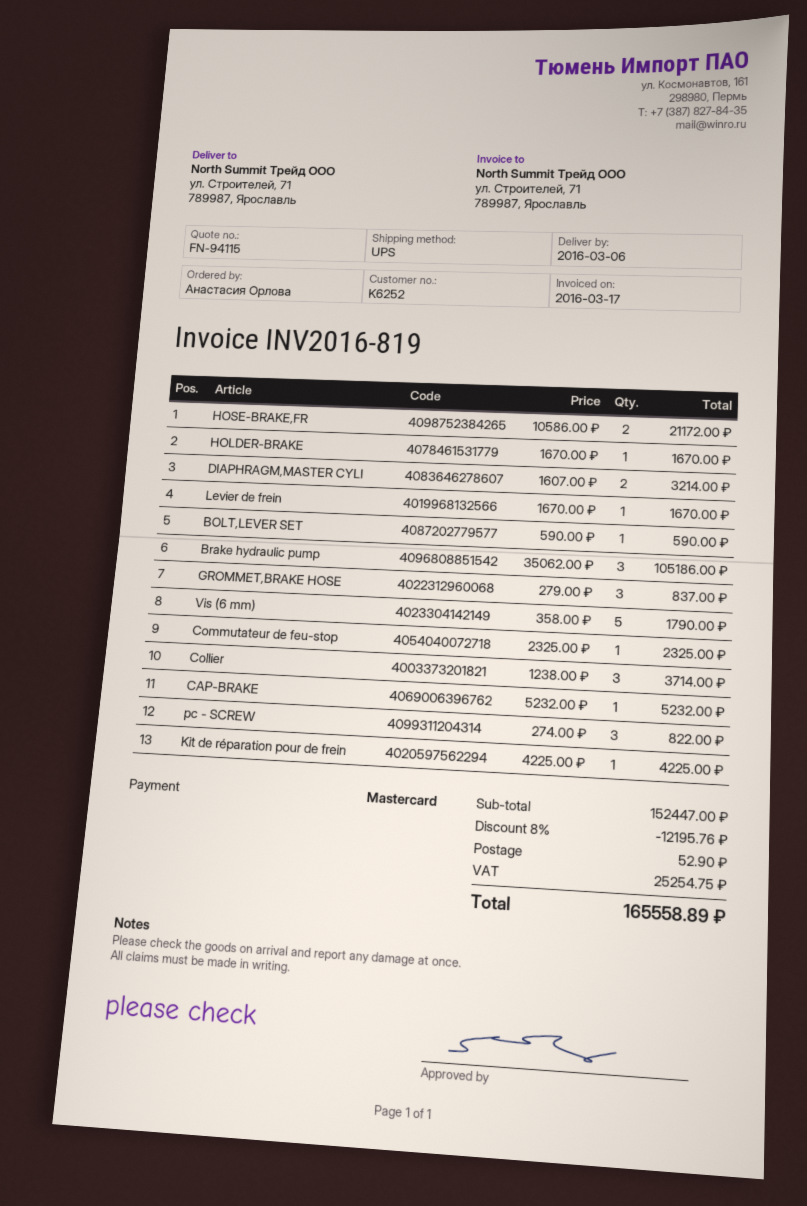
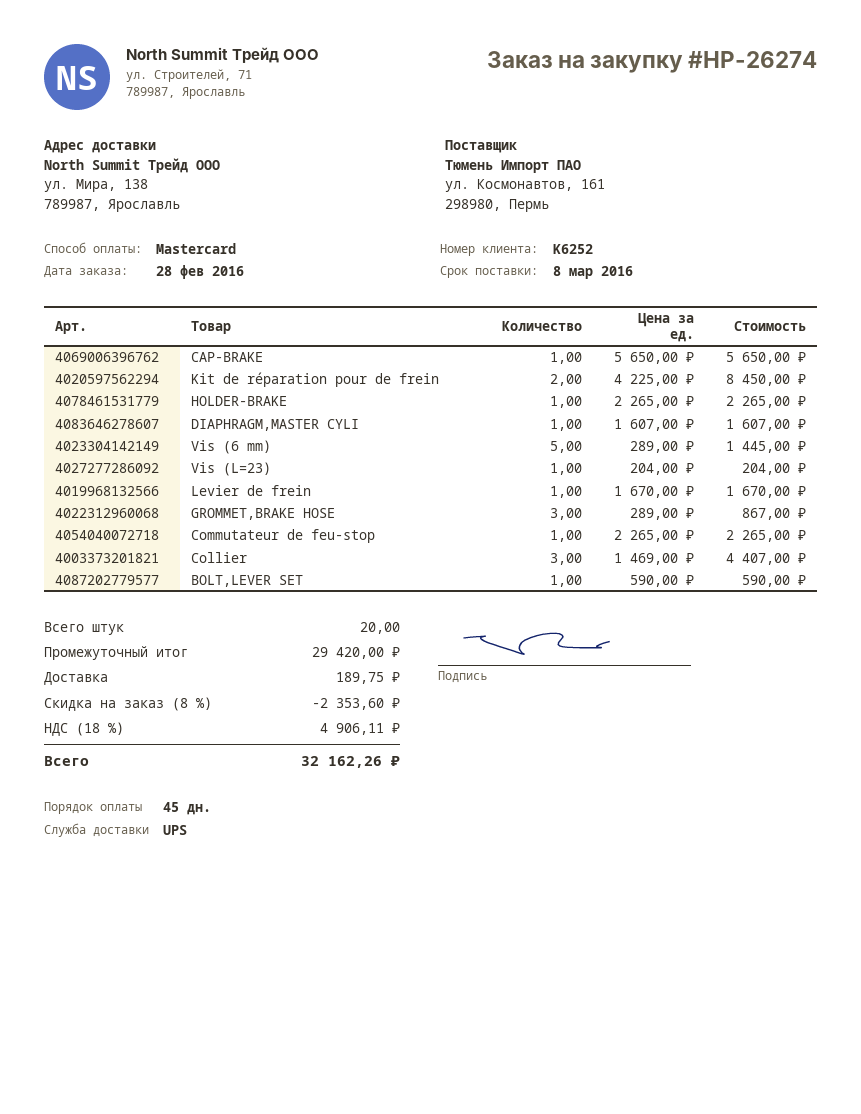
delivery date: 2016-03-06 -> 2016-03-08
ship to: ул. Строителей, 71, 789987, Ярославль -> ул. Мира, 138, 789987, Ярославль
HOSE-BRAKE,FR: 2 x 10586.00 = 21172.00 -> none
HOLDER-BRAKE: 1 x 1670.00 = 1670.00 -> 1 x 2265.00 = 2265.00
DIAPHRAGM,MASTER CYLI: 2 x 1607.00 = 3214.00 -> 1 x 1607.00 = 1607.00
Brake hydraulic pump: 3 x 35062.00 = 105186.00 -> none
GROMMET,BRAKE HOSE: 3 x 279.00 = 837.00 -> 3 x 289.00 = 867.00
Vis (6 mm): 5 x 358.00 = 1790.00 -> 5 x 289.00 = 1445.00
Commutateur de feu-stop: 1 x 2325.00 = 2325.00 -> 1 x 2265.00 = 2265.00
Collier: 3 x 1238.00 = 3714.00 -> 3 x 1469.00 = 4407.00
CAP-BRAKE: 1 x 5232.00 = 5232.00 -> 1 x 5650.00 = 5650.00
pc - SCREW: 3 x 274.00 = 822.00 -> none
Kit de réparation pour de frein: 1 x 4225.00 = 4225.00 -> 2 x 4225.00 = 8450.00
Vis (L=23): none -> 1 x 204.00 = 204.00
subtotal: 152447.00 -> 29420.00
discount: 8% = 12195.76 -> 8% = 2353.60
shipping: 52.90 -> 189.75
tax: 25254.75 -> 4906.11
total: 165558.89 -> 32162.26

